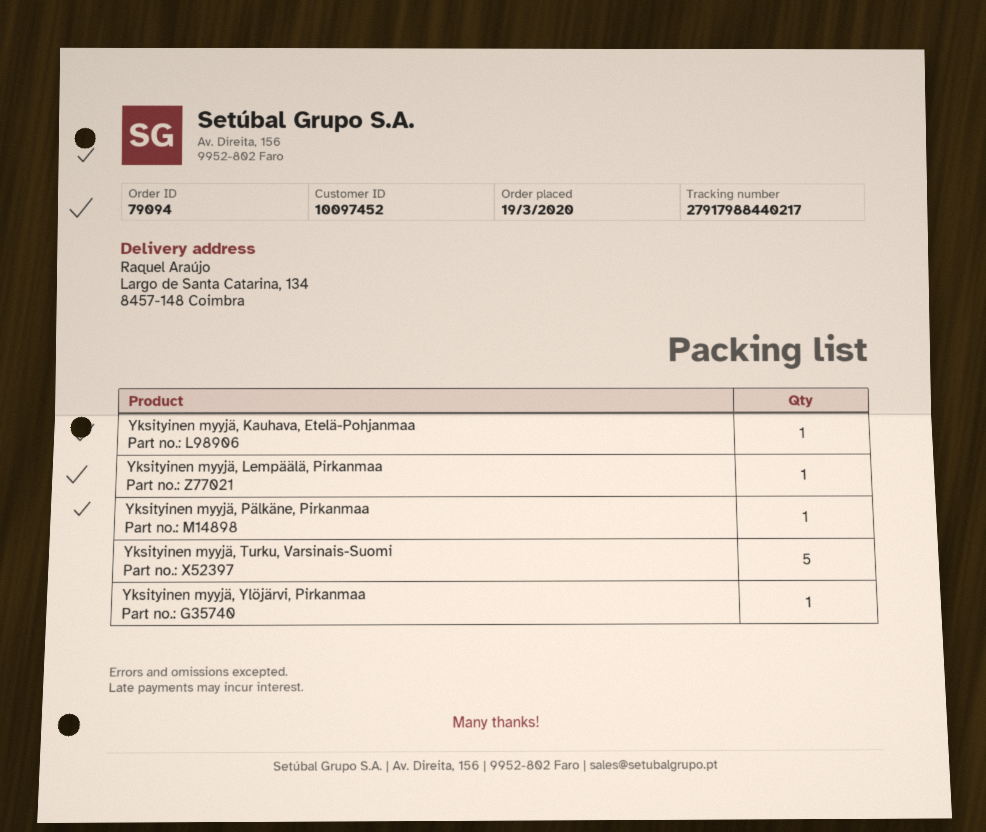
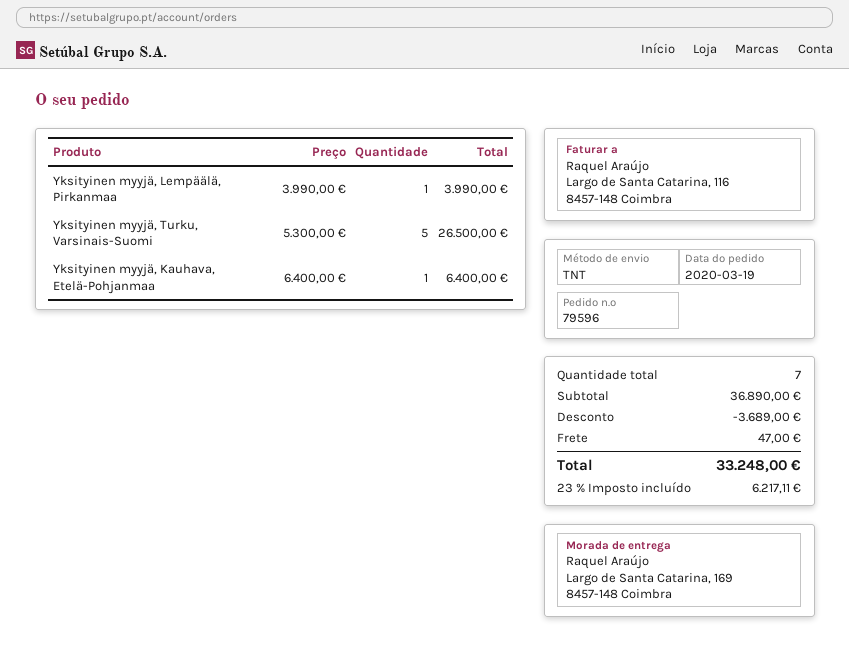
order number: 79094 -> 79596
ship to: Largo de Santa Catarina, 134, 8457-148 Coimbra -> Largo de Santa Catarina, 169, 8457-148 Coimbra
Yksityinen myyjä, Pälkäne, Pirkanmaa: 1 -> none
Yksityinen myyjä, Ylöjärvi, Pirkanmaa: 1 -> none

